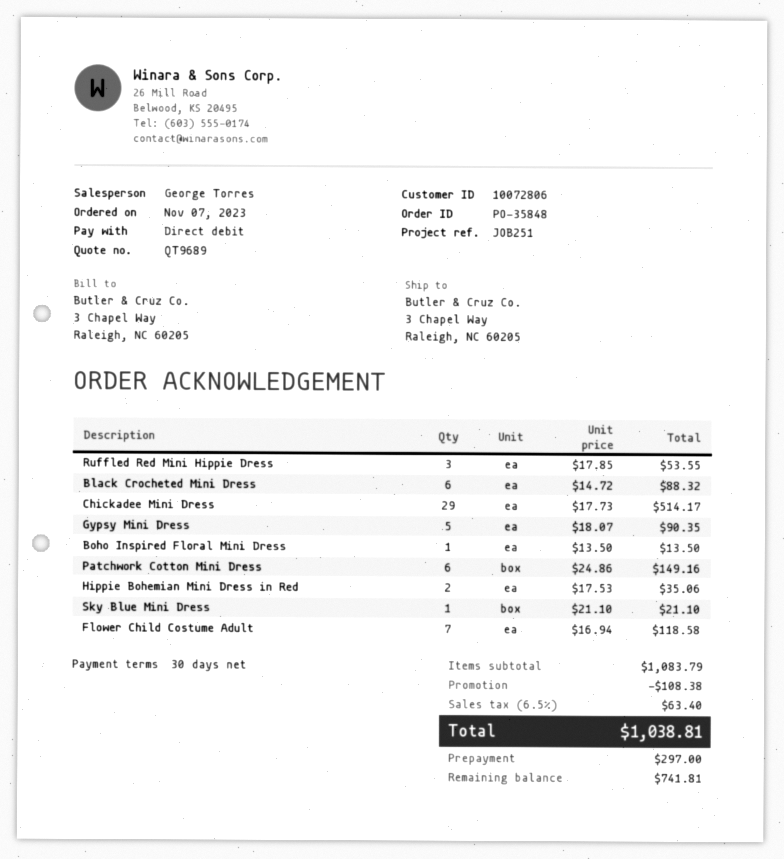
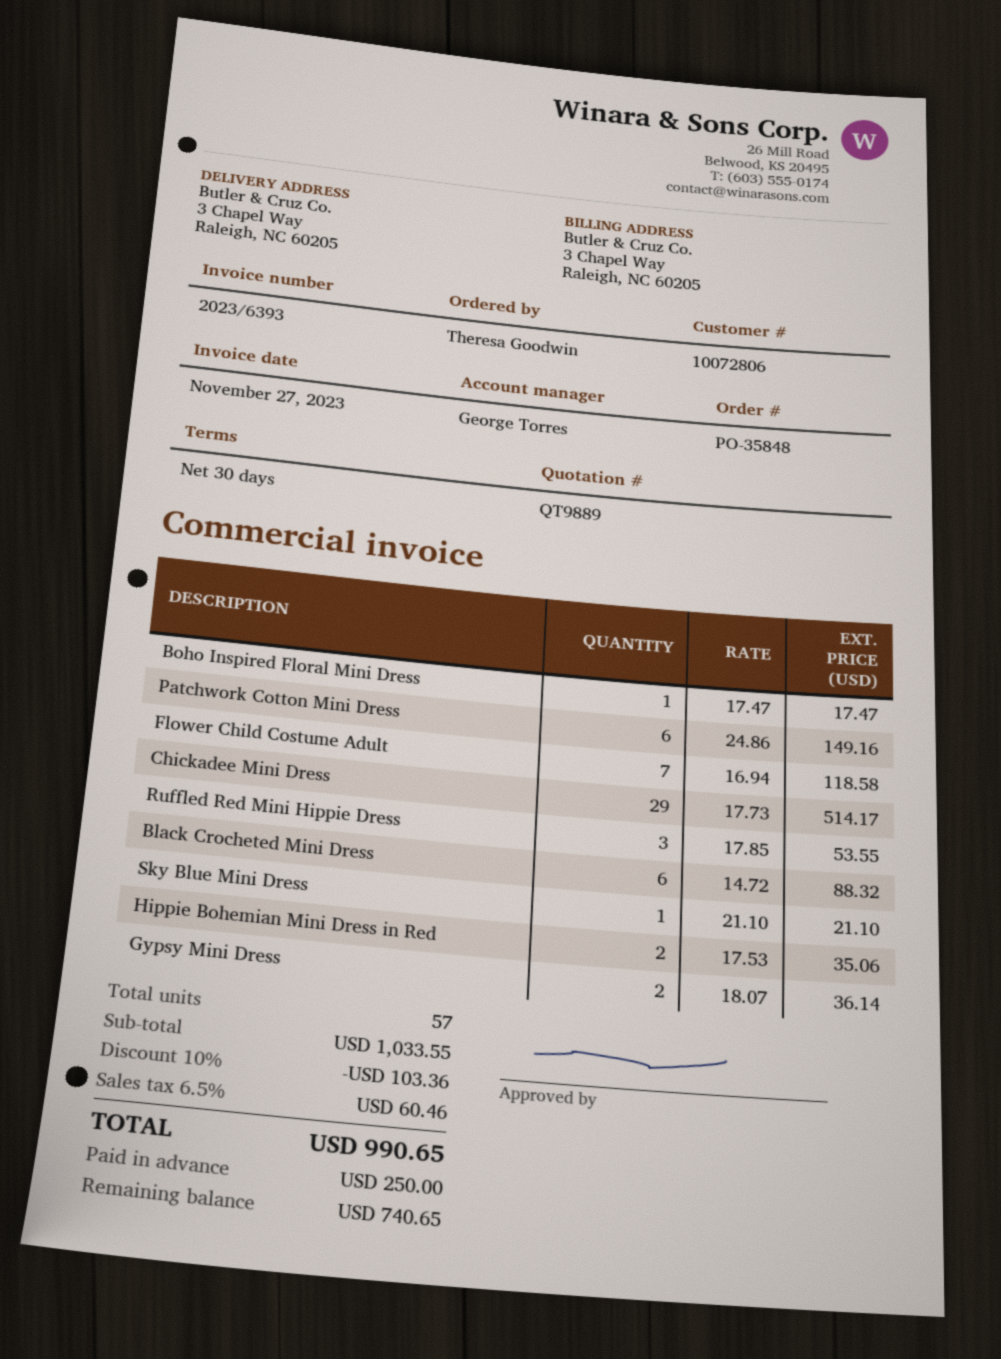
quote number: QT9689 -> QT9889
Gypsy Mini Dress: 5 x 18.07 = 90.35 -> 2 x 18.07 = 36.14
Boho Inspired Floral Mini Dress: 1 x 13.50 = 13.50 -> 1 x 17.47 = 17.47
subtotal: 1083.79 -> 1033.55
discount: 108.38 -> 103.36
tax: 6.5% = 63.40 -> 6.5% = 60.46
total: 1038.81 -> 990.65
deposit: 297.00 -> 250.00
balance: 741.81 -> 740.65

